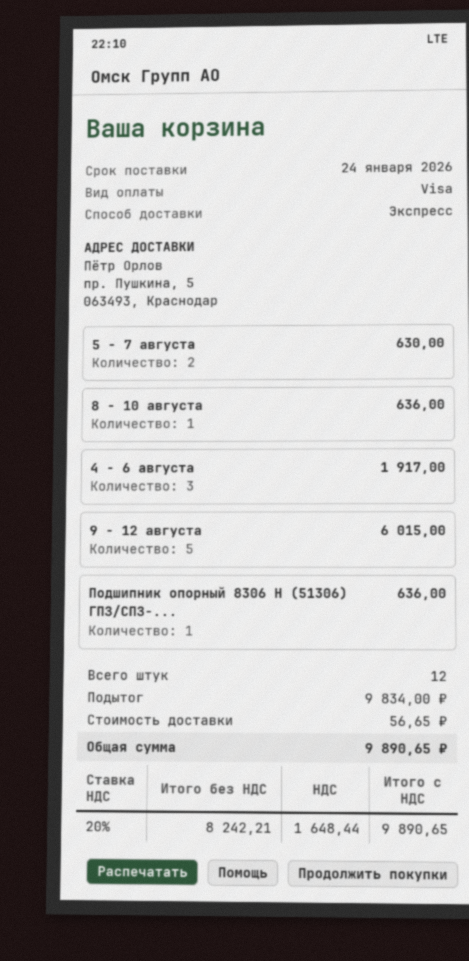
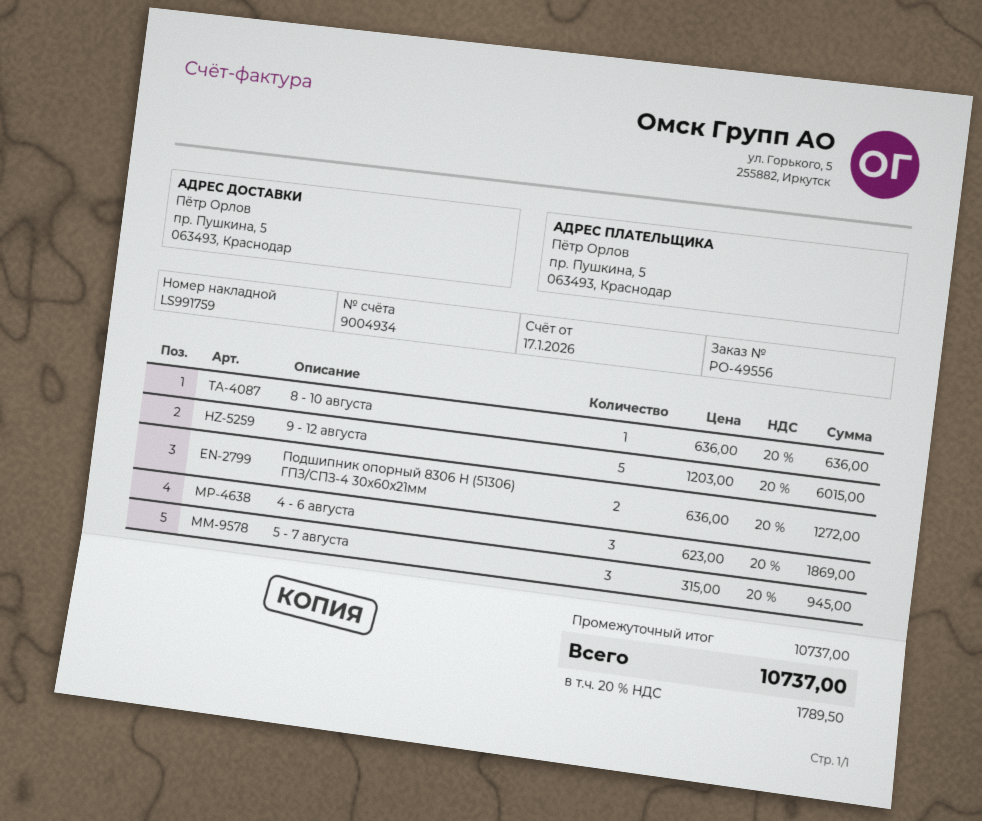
5 - 7 августа: 2 for 630.00 -> 3 for 945.00
4 - 6 августа: 3 for 1917.00 -> 3 for 1869.00
Подшипник опорный 8306 Н (51306) ГПЗ/СПЗ-...: 1 for 636.00 -> 2 for 1272.00
subtotal: 9834.00 -> 10737.00
shipping: 56.65 -> none
tax: 20% = 1648.44 -> 20% = 1789.50
total: 9890.65 -> 10737.00

